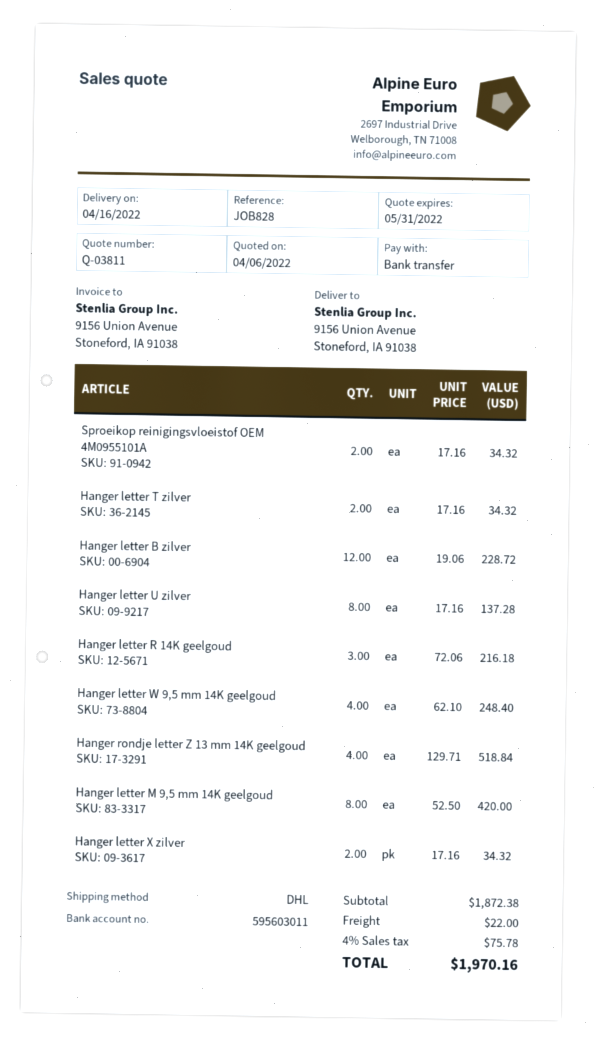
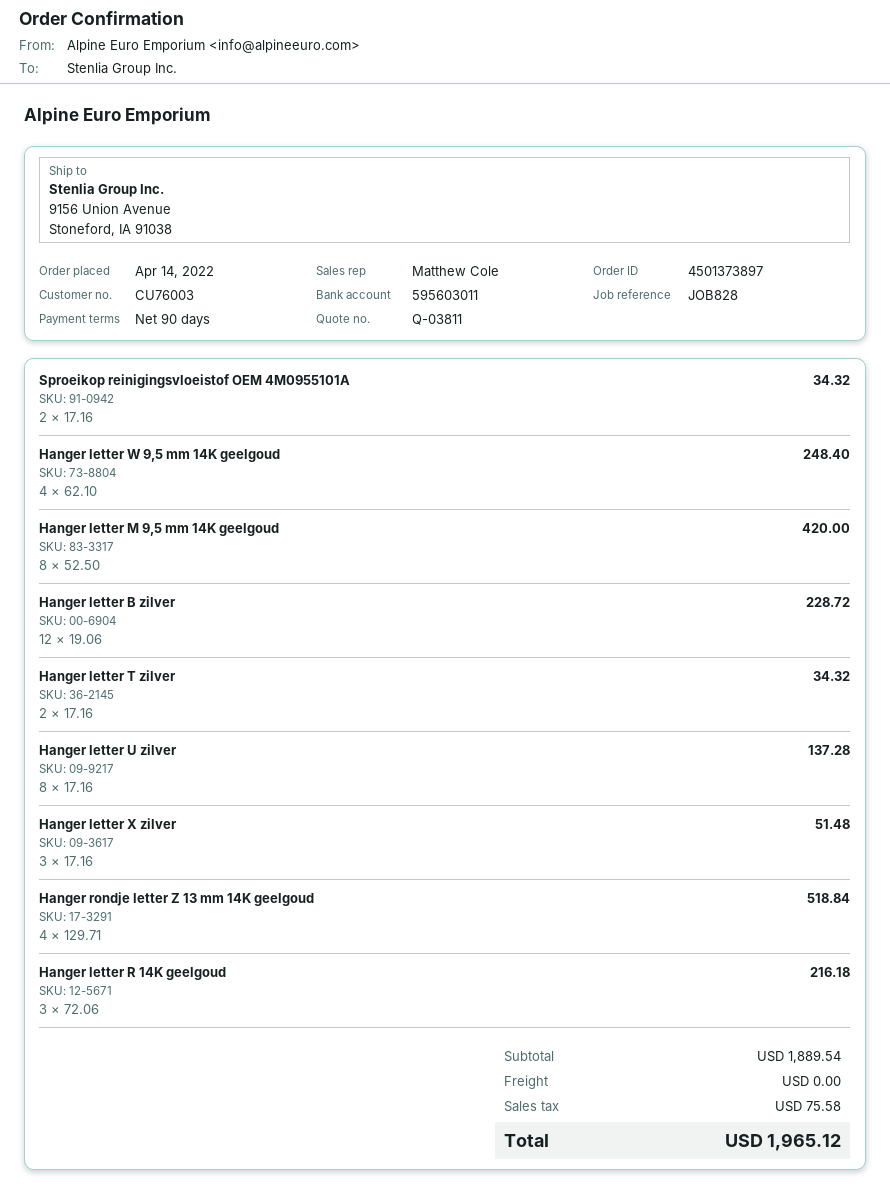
Hanger letter X zilver: 2 x 17.16 = 34.32 -> 3 x 17.16 = 51.48
subtotal: 1872.38 -> 1889.54
shipping: 22.00 -> 0.00
tax: 75.78 -> 75.58
total: 1970.16 -> 1965.12

